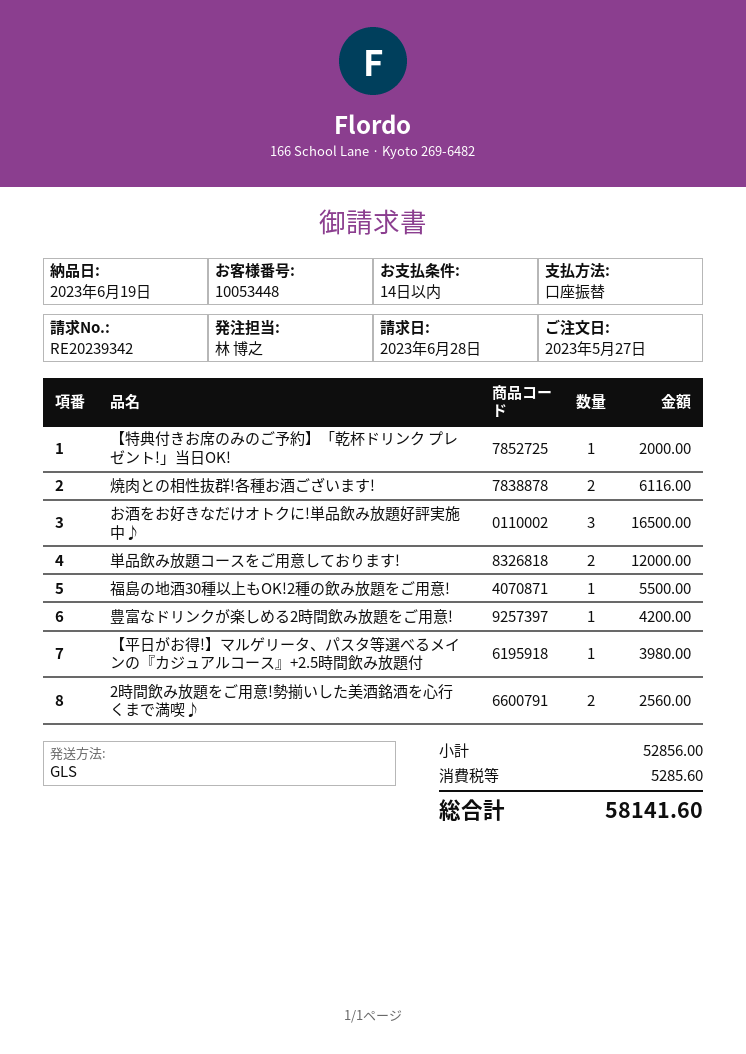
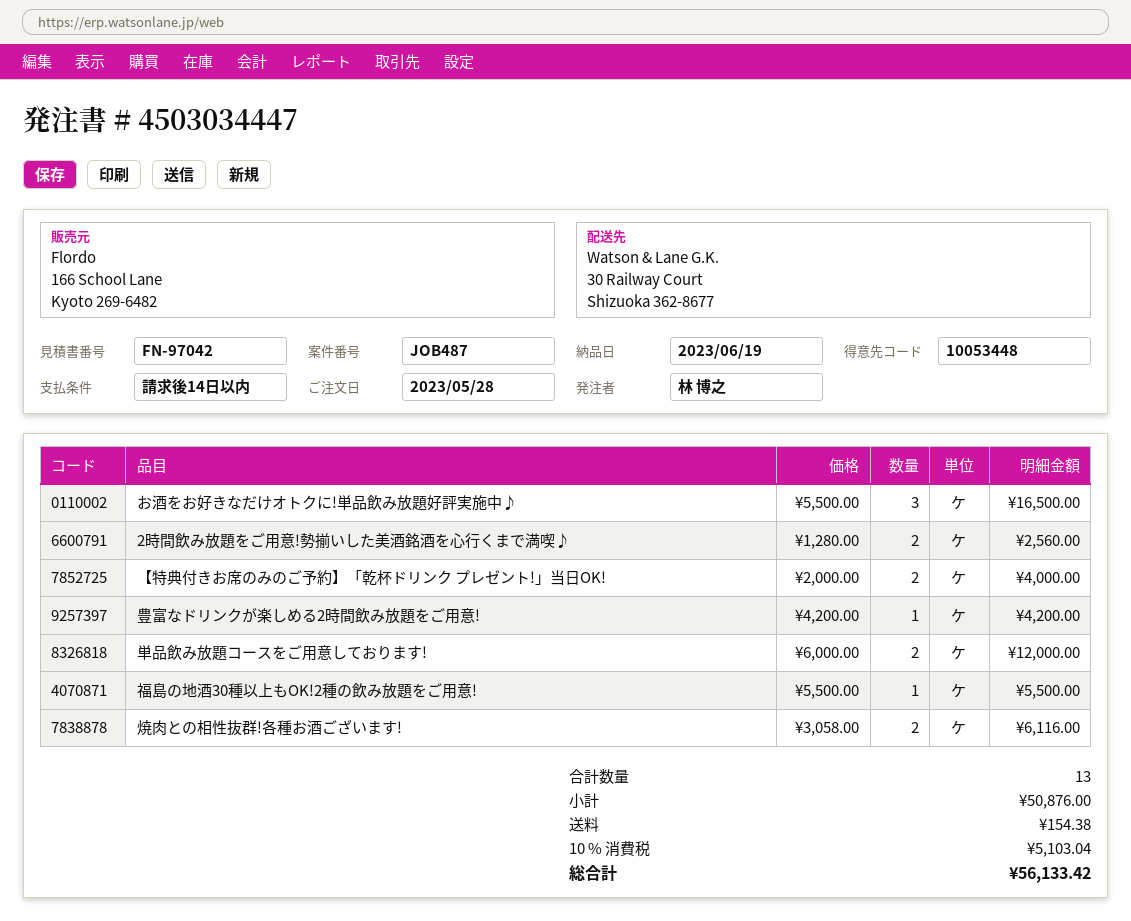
order date: 2023-05-27 -> 2023-05-28
【特典付きお席のみのご予約】「乾杯ドリンク プレゼント!」当日OK!: 1 for 2000.00 -> 2 for 4000.00
【平日がお得!】マルゲリータ、パスタ等選べるメインの『カジュアルコース』+2.5時間飲み放題付: 1 for 3980.00 -> none
subtotal: 52856.00 -> 50876.00
shipping: none -> 154.38
tax: 5285.60 -> 5103.04
total: 58141.60 -> 56133.42

